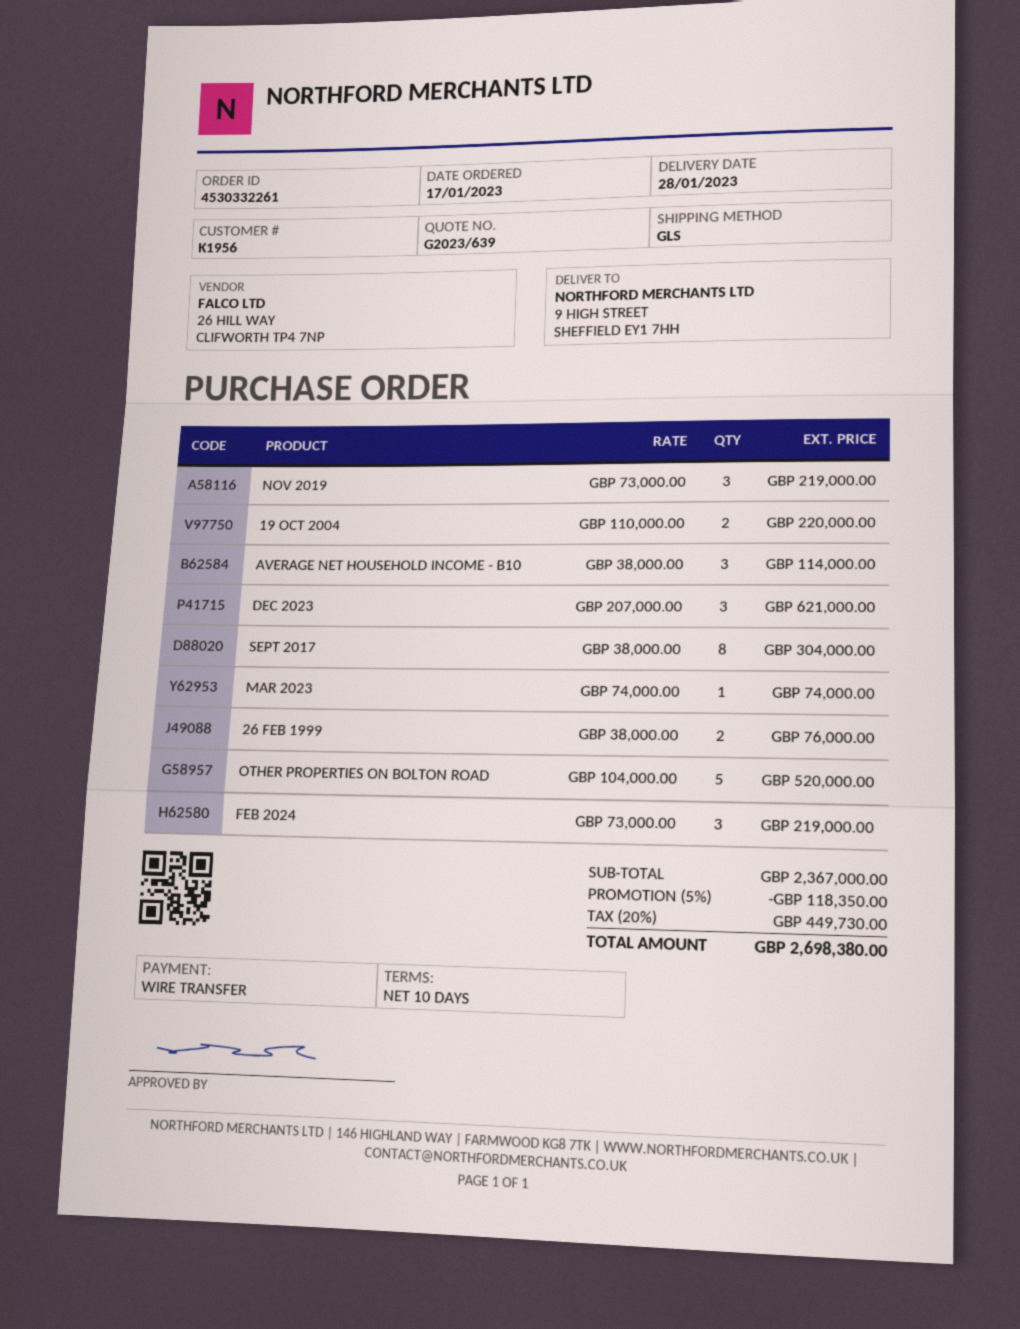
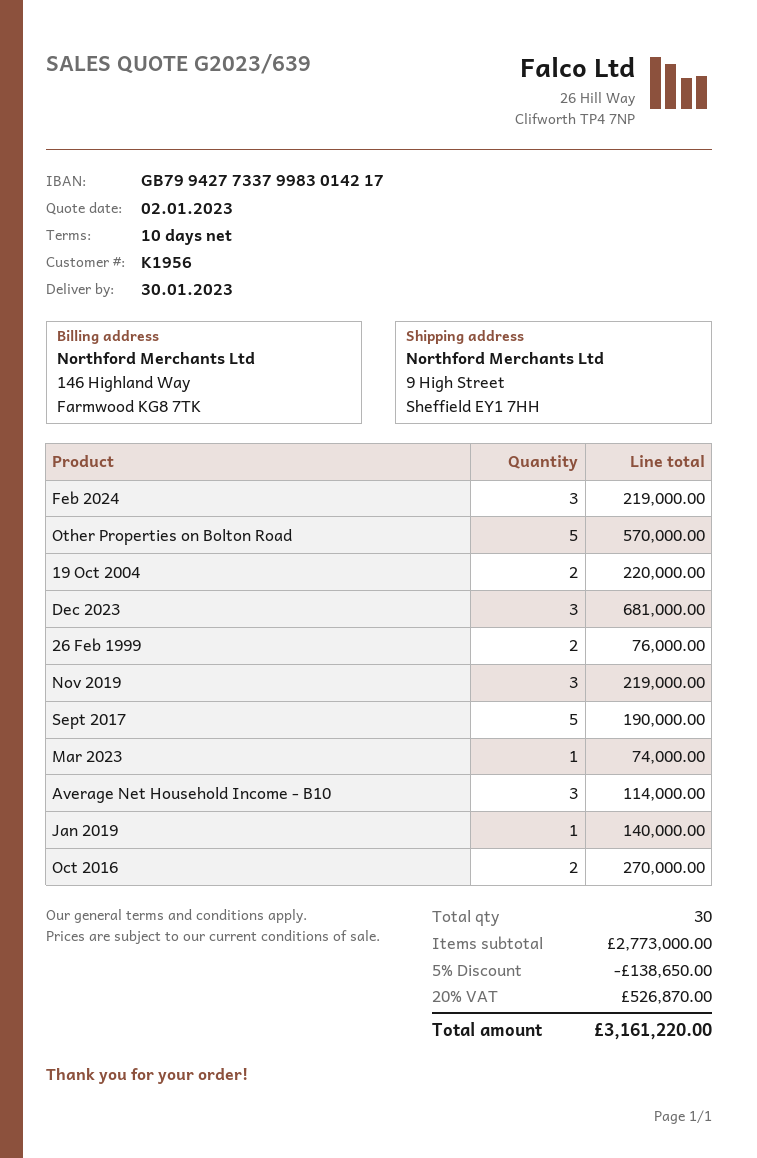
delivery date: 2023-01-28 -> 2023-01-30
DEC 2023: 3 for 621000.00 -> 3 for 681000.00
SEPT 2017: 8 for 304000.00 -> 5 for 190000.00
OTHER PROPERTIES ON BOLTON ROAD: 5 for 520000.00 -> 5 for 570000.00
Jan 2019: none -> 1 for 140000.00
Oct 2016: none -> 2 for 270000.00
subtotal: 2367000.00 -> 2773000.00
discount: 5% = 118350.00 -> 5% = 138650.00
tax: 20% = 449730.00 -> 20% = 526870.00
total: 2698380.00 -> 3161220.00

